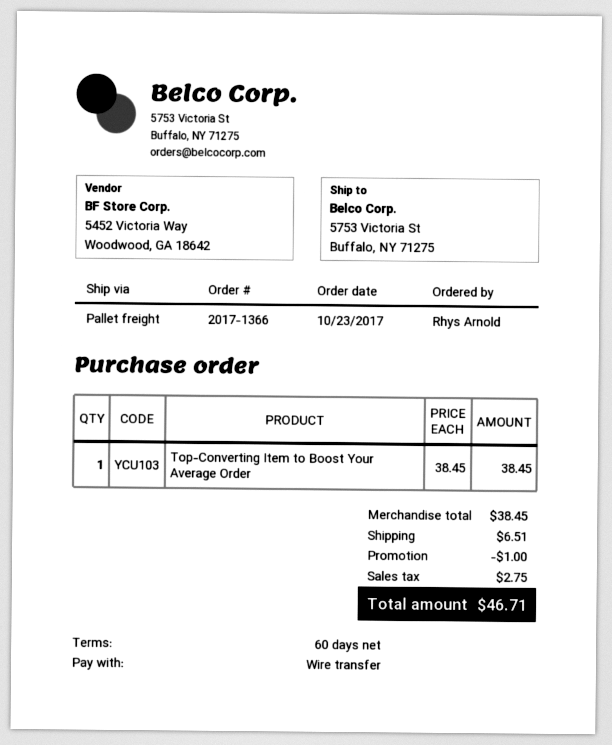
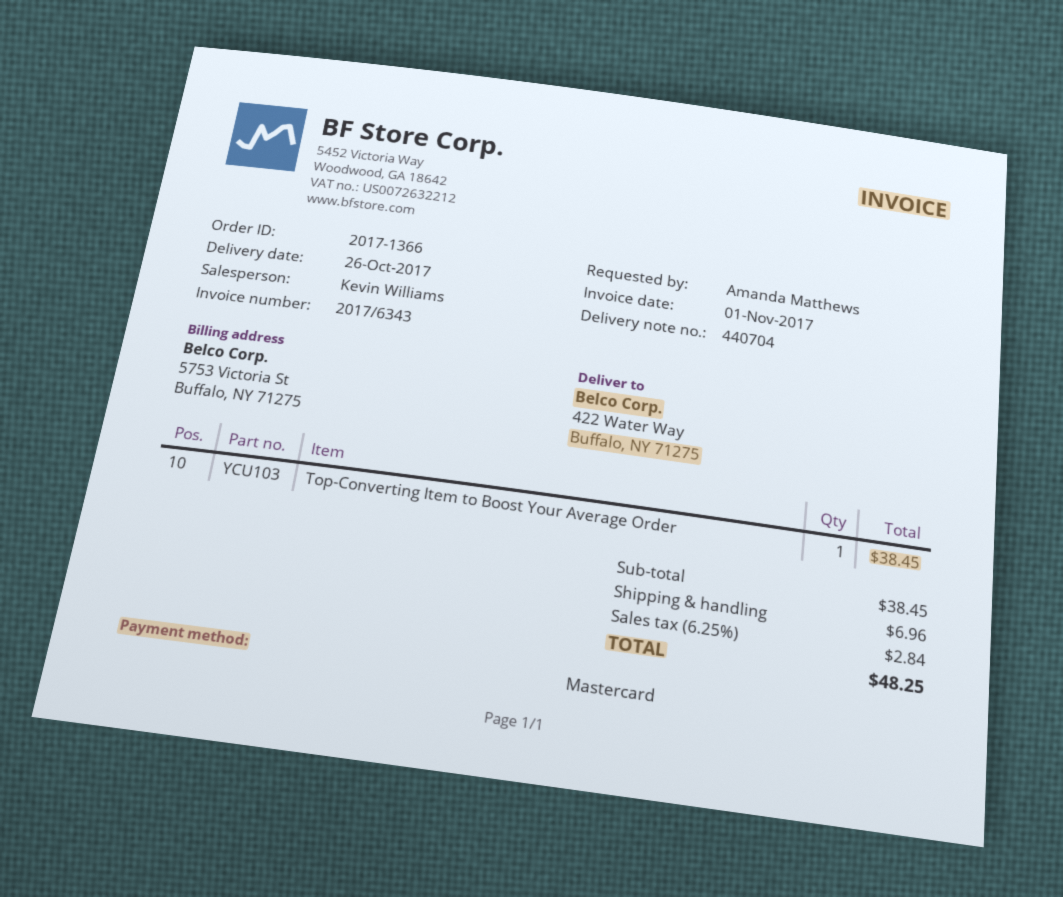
ordered by: Rhys Arnold -> Amanda Matthews
payment method: bank transfer -> Mastercard
ship to: 5753 Victoria St, Buffalo, NY 71275 -> 422 Water Way, Buffalo, NY 71275
discount: 1.00 -> none
shipping: 6.51 -> 6.96
tax: 2.75 -> 2.84
total: 46.71 -> 48.25

